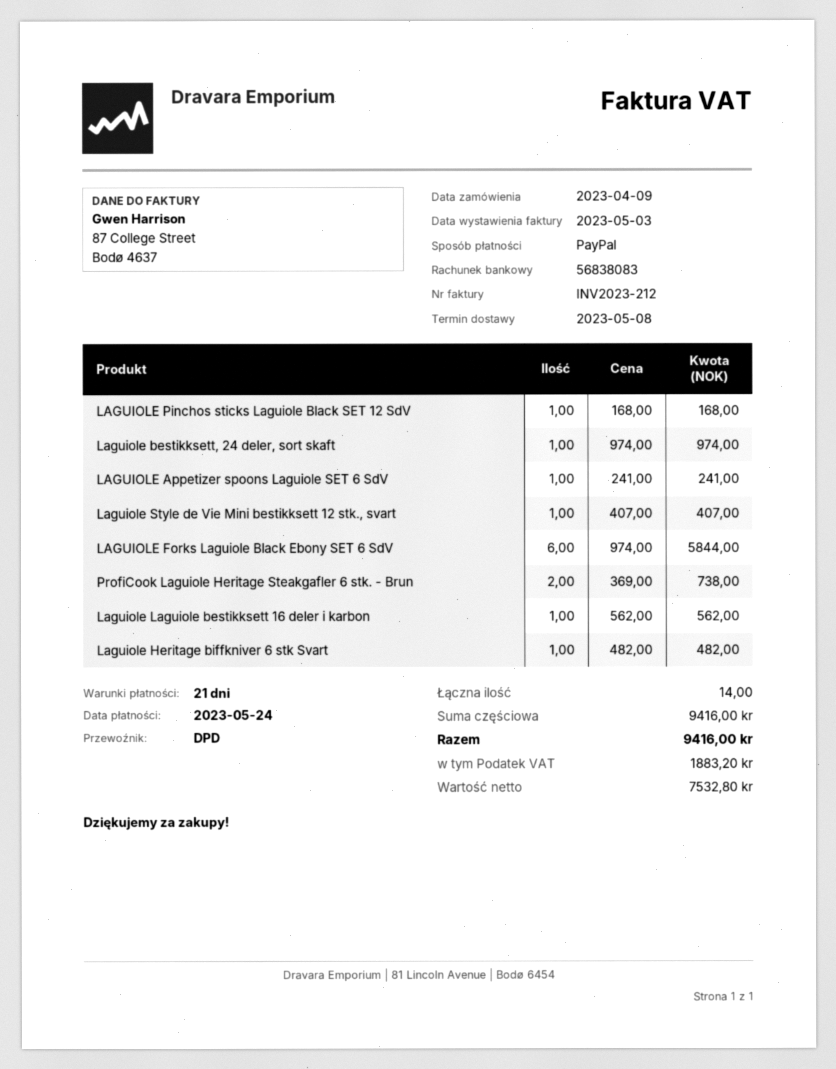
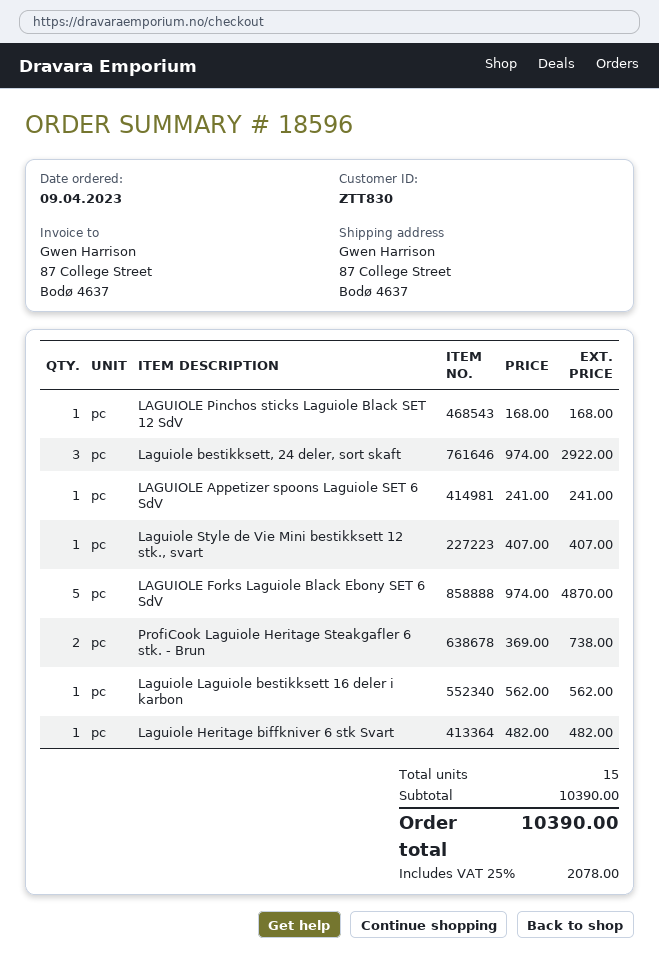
Laguiole bestikksett, 24 deler, sort skaft: 1 x 974.00 = 974.00 -> 3 x 974.00 = 2922.00
LAGUIOLE Forks Laguiole Black Ebony SET 6 SdV: 6 x 974.00 = 5844.00 -> 5 x 974.00 = 4870.00
total quantity: 14 -> 15
subtotal: 9416.00 -> 10390.00
tax: 1883.20 -> 2078.00
total: 9416.00 -> 10390.00

